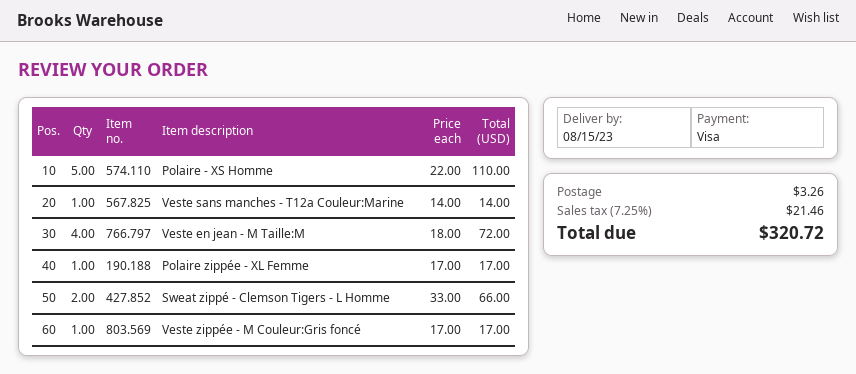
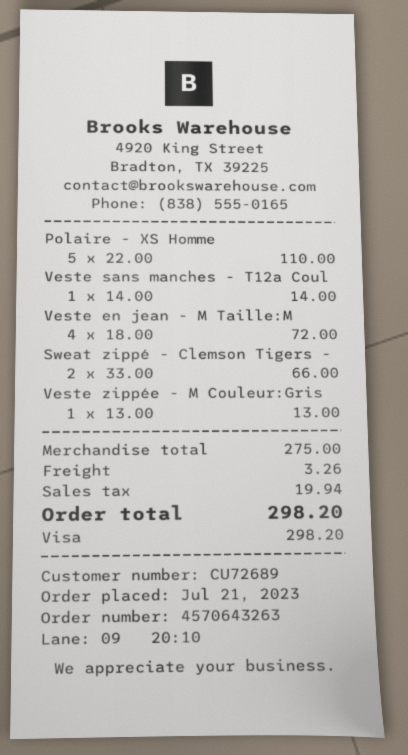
Polaire zippée - XL Femme: 1 x 17.00 = 17.00 -> none
Veste zippée - M Couleur:Gris foncé: 1 x 17.00 = 17.00 -> 1 x 13.00 = 13.00
tax: 21.46 -> 19.94
total: 320.72 -> 298.20

